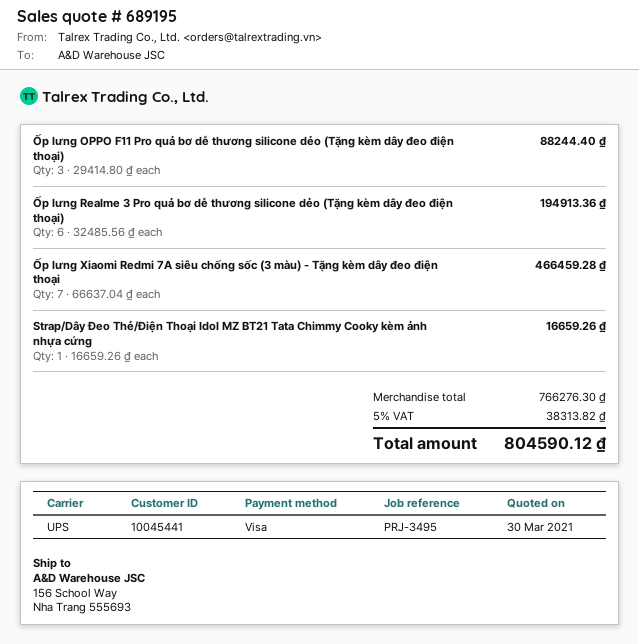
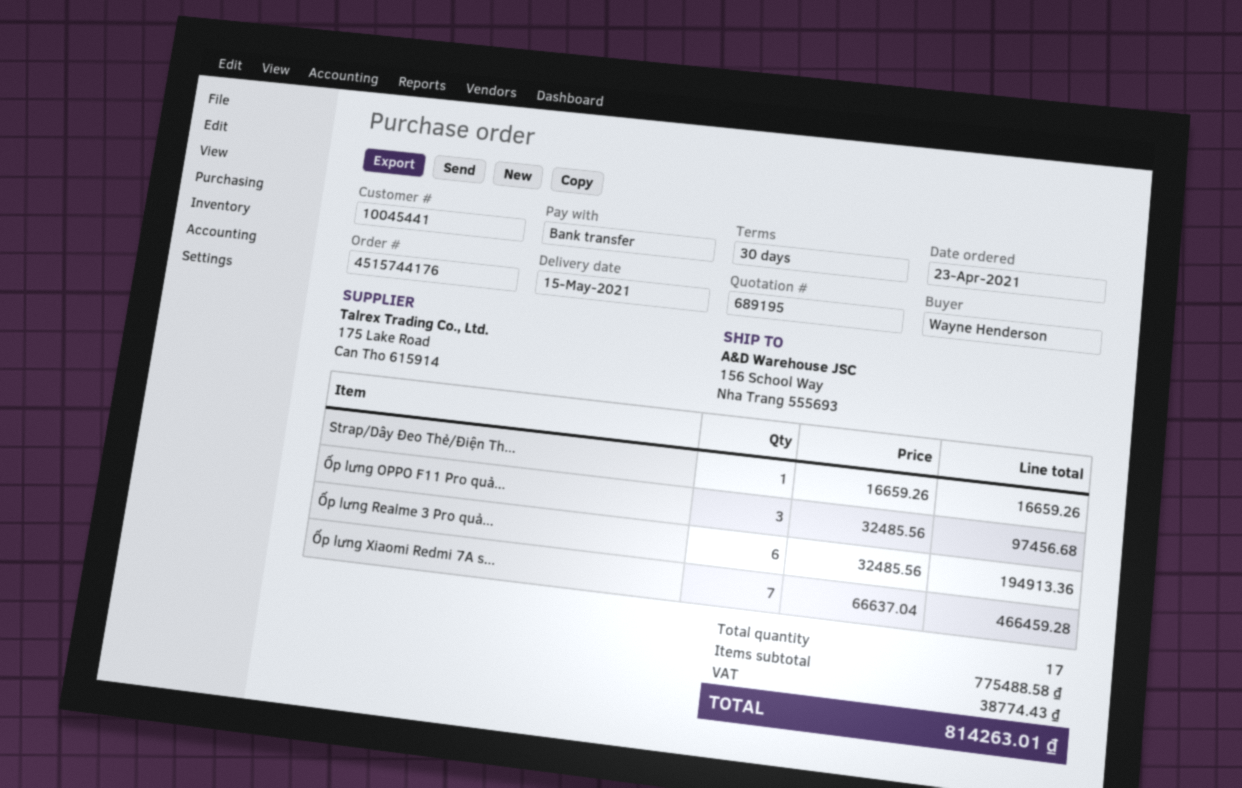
payment method: Visa -> bank transfer
Ốp lưng OPPO F11 Pro quả bơ dễ thương silicone dẻo (Tặng kèm dây đeo điện thoại): 3 x 29414.80 = 88244.40 -> 3 x 32485.56 = 97456.68
subtotal: 766276.30 -> 775488.58
tax: 38313.82 -> 38774.43
total: 804590.12 -> 814263.01

